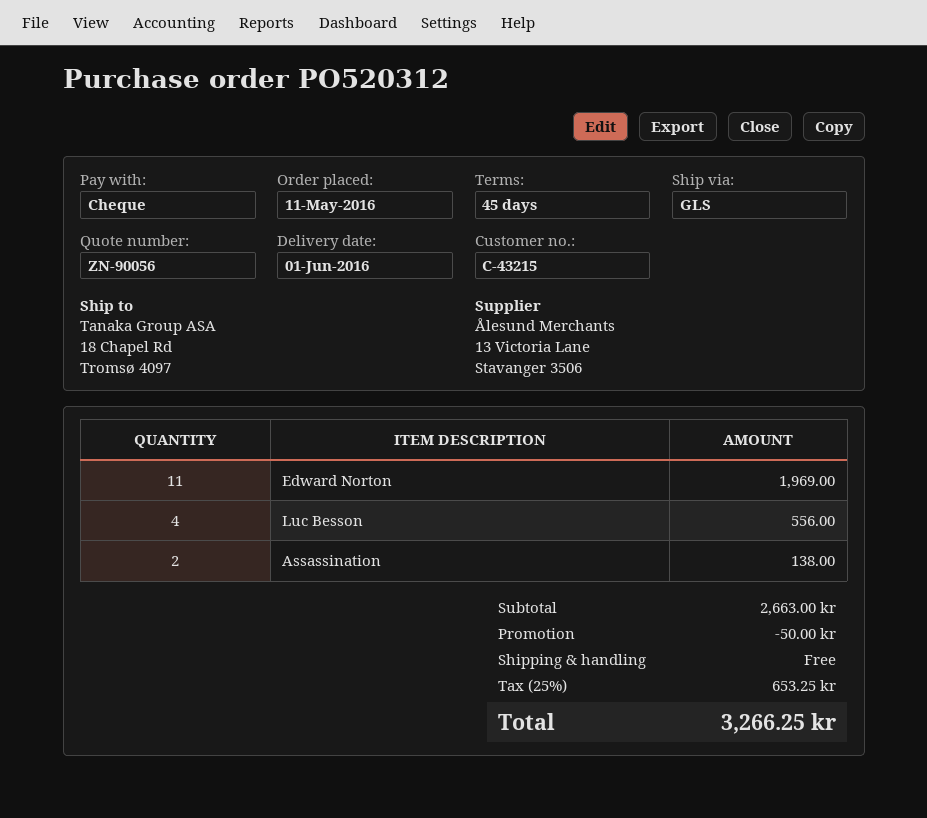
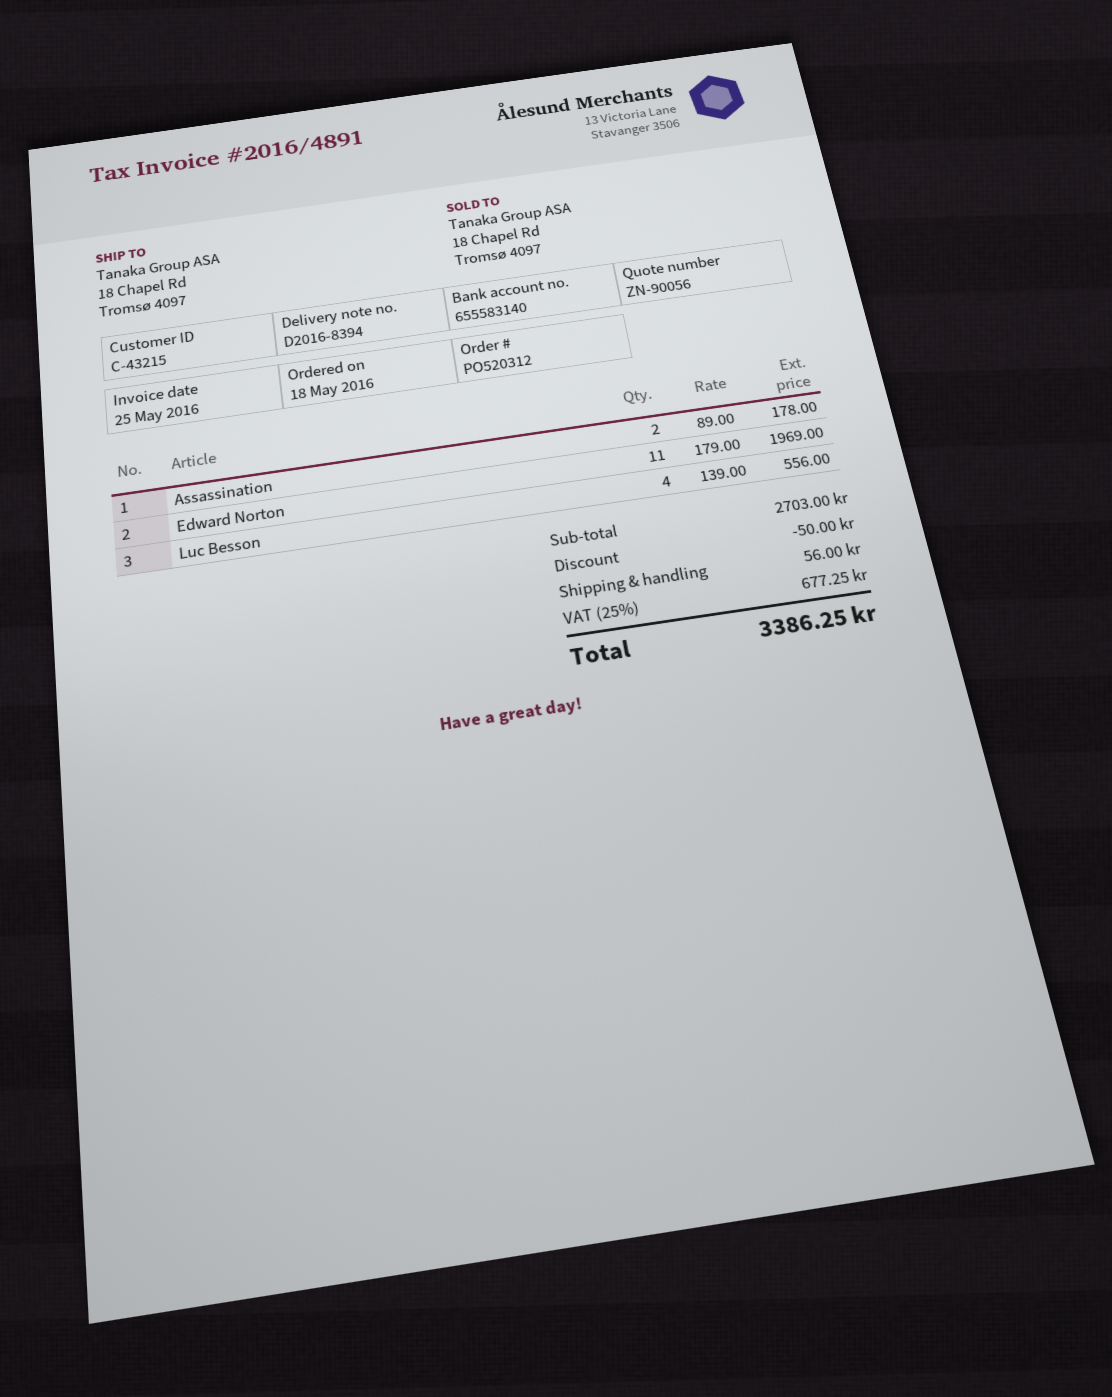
order date: 2016-05-11 -> 2016-05-18
Assassination: 2 for 138.00 -> 2 for 178.00
subtotal: 2663.00 -> 2703.00
shipping: 0.00 -> 56.00
tax: 25% = 653.25 -> 25% = 677.25
total: 3266.25 -> 3386.25

